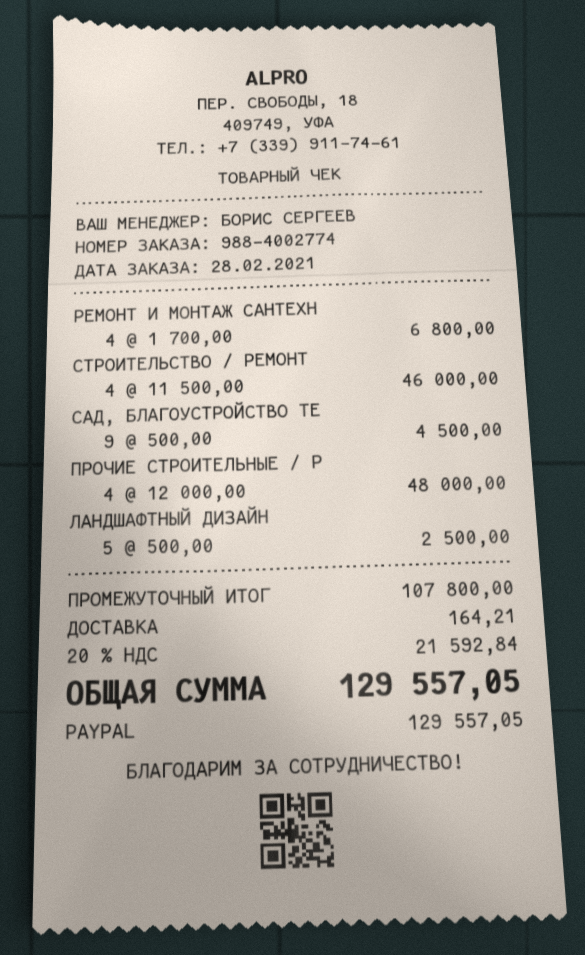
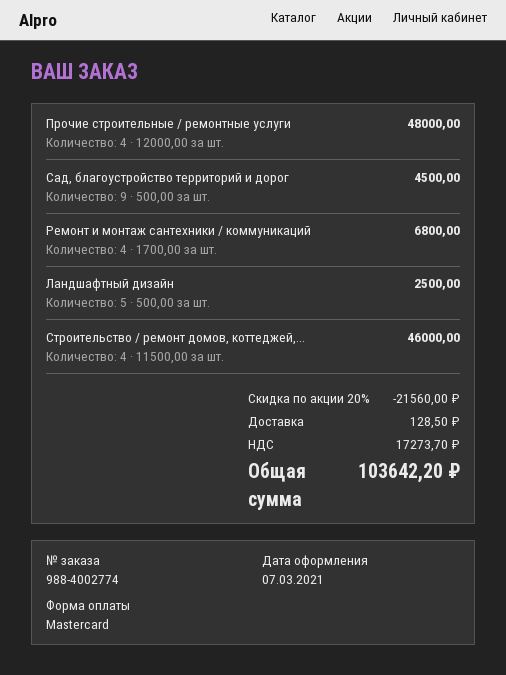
order date: 2021-02-28 -> 2021-03-07
payment method: PayPal -> Mastercard
discount: none -> 20% = 21560.00
shipping: 164.21 -> 128.50
tax: 21592.84 -> 17273.70
total: 129557.05 -> 103642.20

